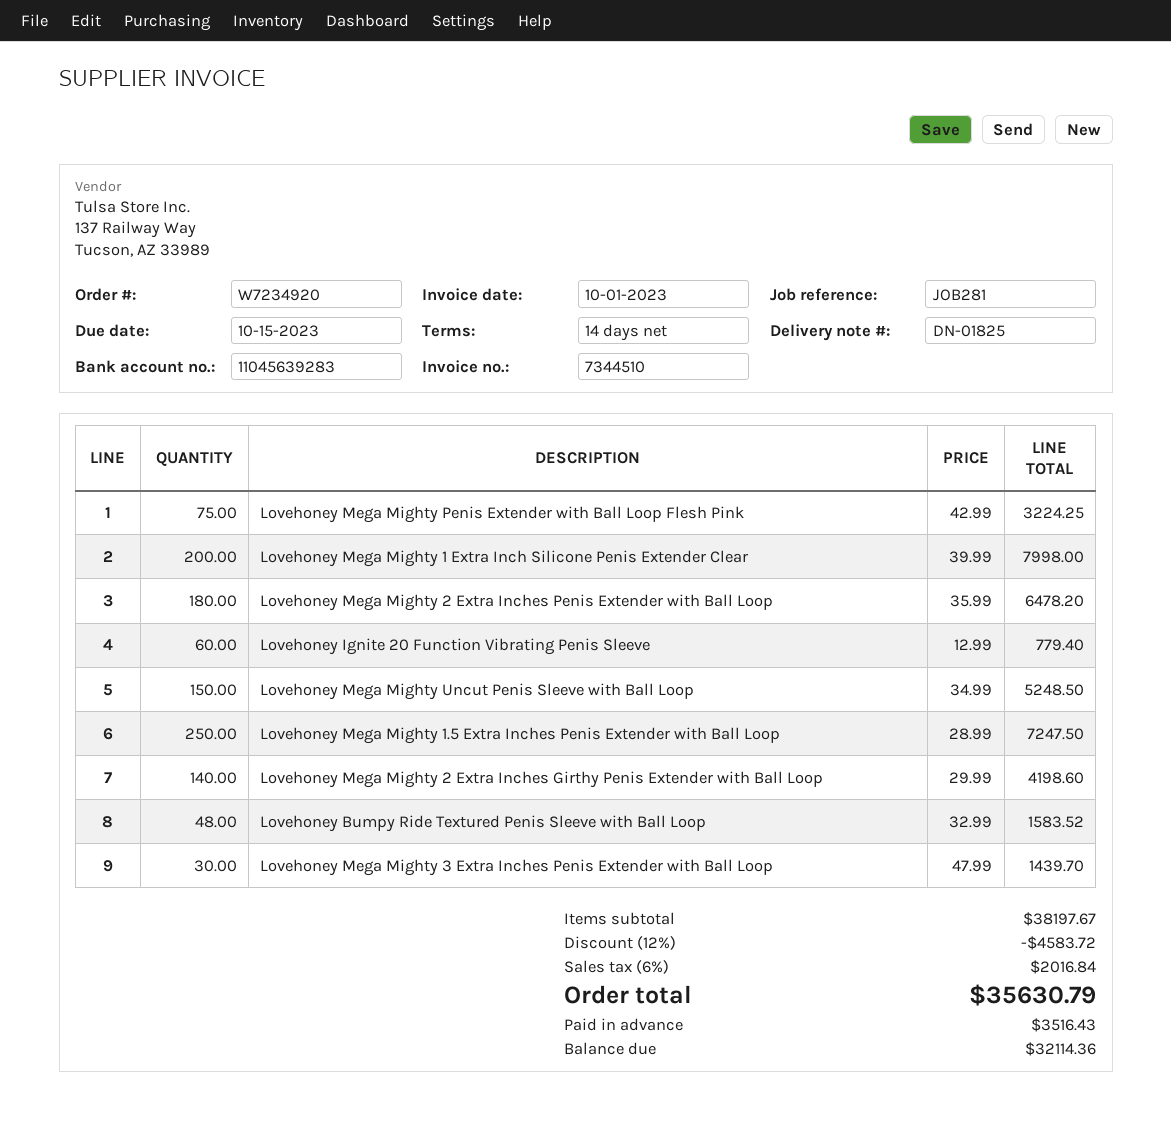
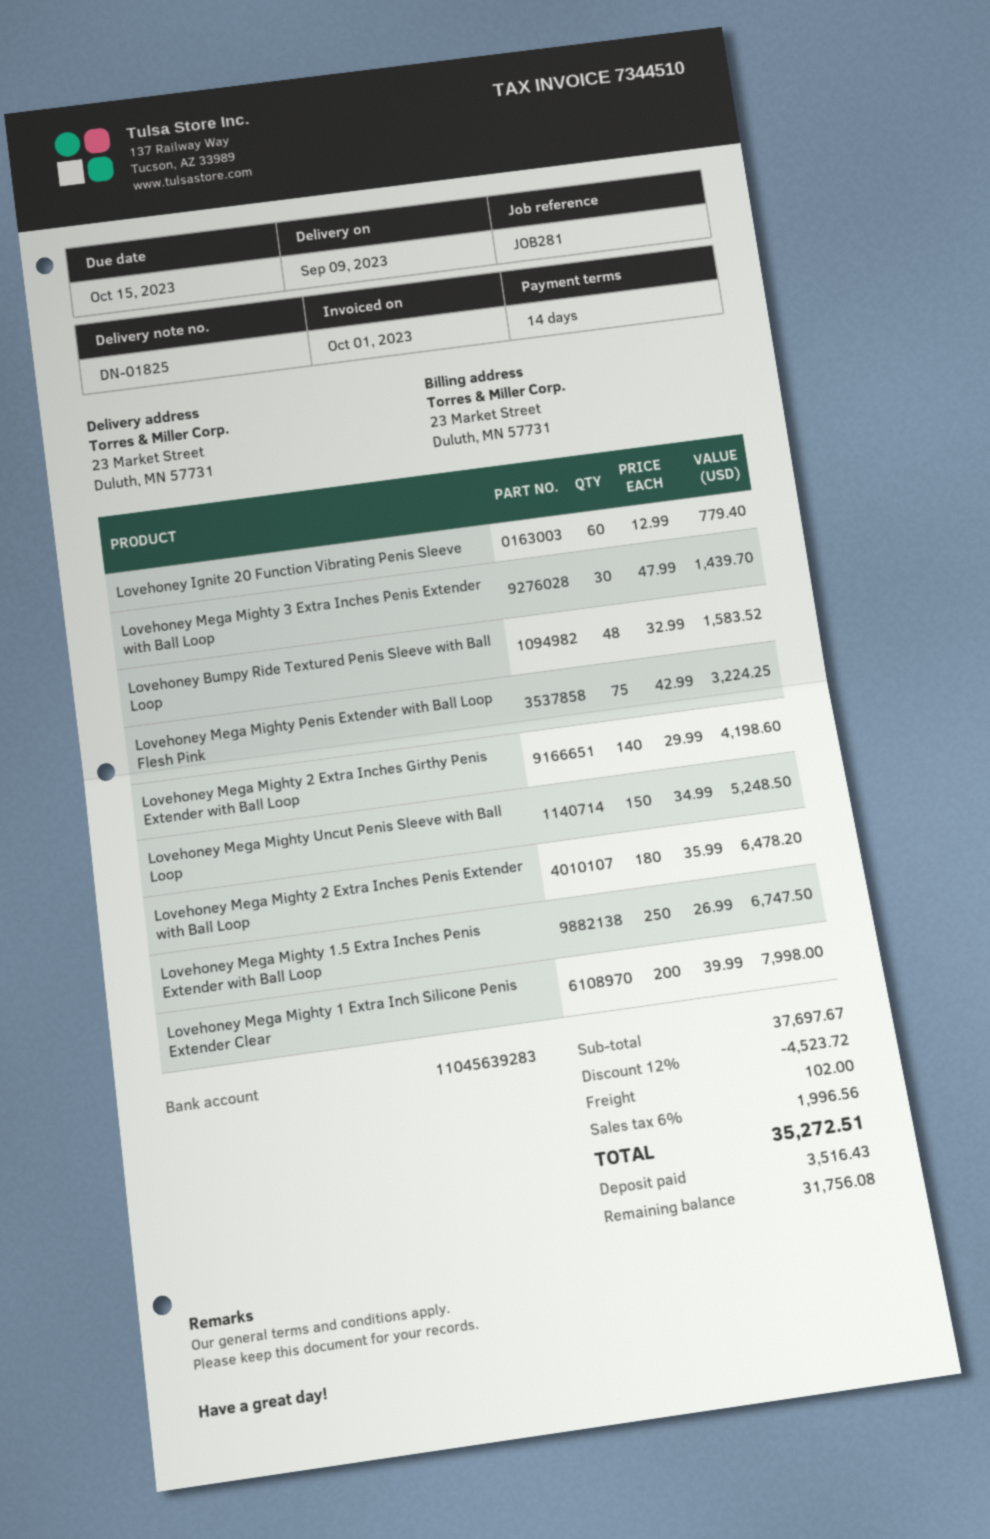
Lovehoney Mega Mighty 1.5 Extra Inches Penis Extender with Ball Loop: 250 x 28.99 = 7247.50 -> 250 x 26.99 = 6747.50
subtotal: 38197.67 -> 37697.67
discount: 12% = 4583.72 -> 12% = 4523.72
shipping: none -> 102.00
tax: 6% = 2016.84 -> 6% = 1996.56
total: 35630.79 -> 35272.51
balance: 32114.36 -> 31756.08

